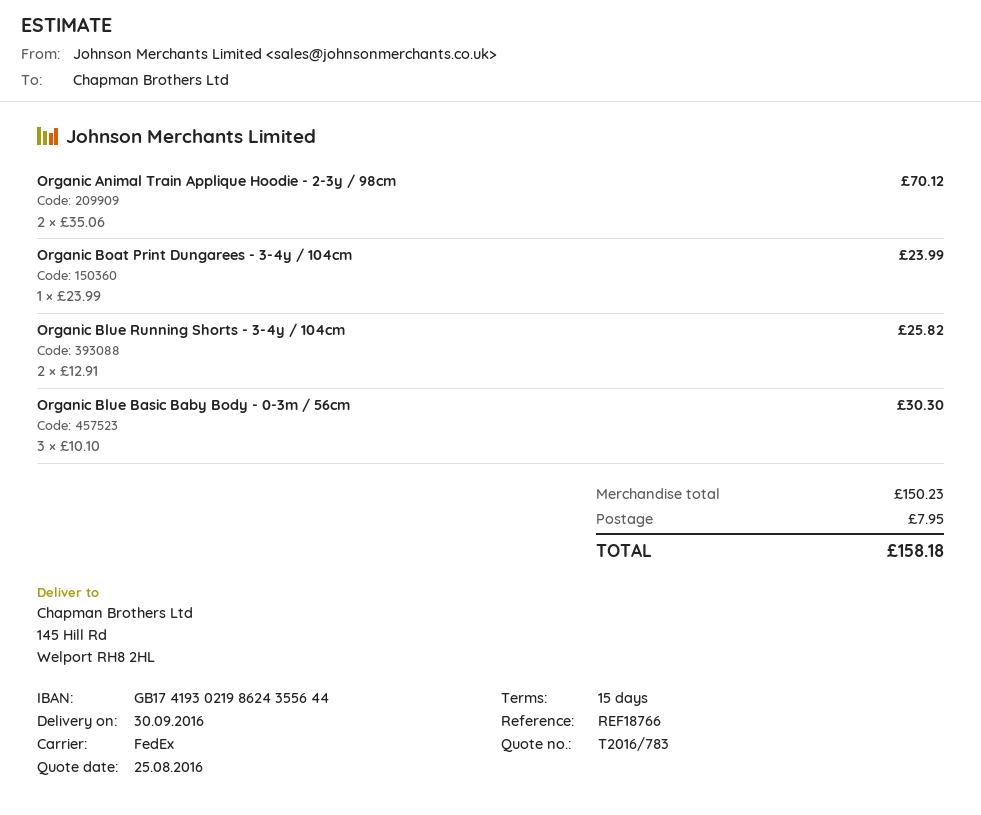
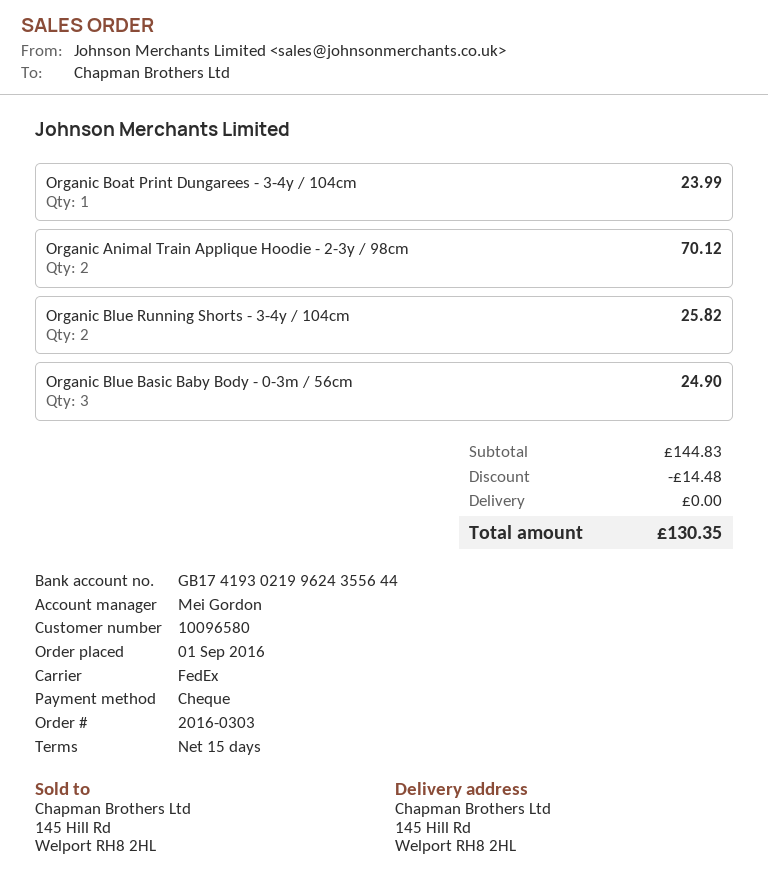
bank account: GB17419302198624355644 -> GB17419302199624355644
Organic Blue Basic Baby Body - 0-3m / 56cm: 3 for 30.30 -> 3 for 24.90
subtotal: 150.23 -> 144.83
discount: none -> 14.48
shipping: 7.95 -> 0.00
total: 158.18 -> 130.35

